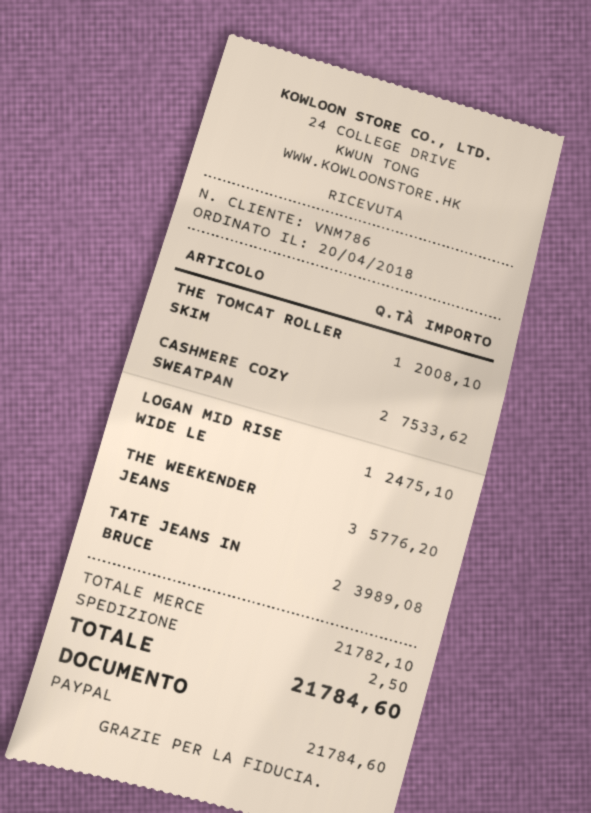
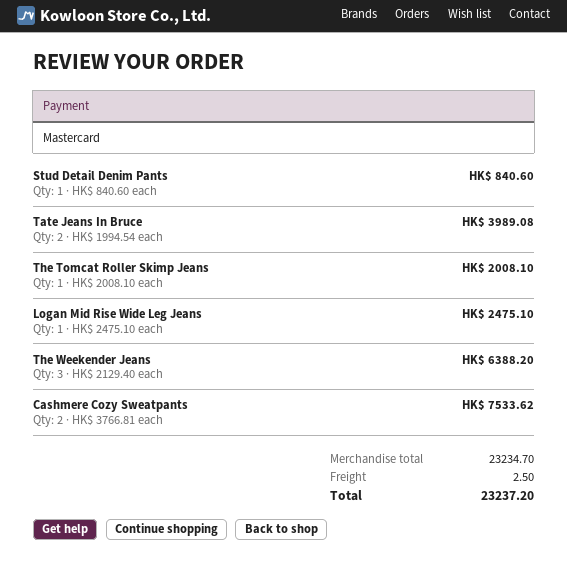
payment method: PayPal -> Mastercard
THE WEEKENDER JEANS: 3 for 5776.20 -> 3 for 6388.20
Stud Detail Denim Pants: none -> 1 for 840.60
subtotal: 21782.10 -> 23234.70
total: 21784.60 -> 23237.20

